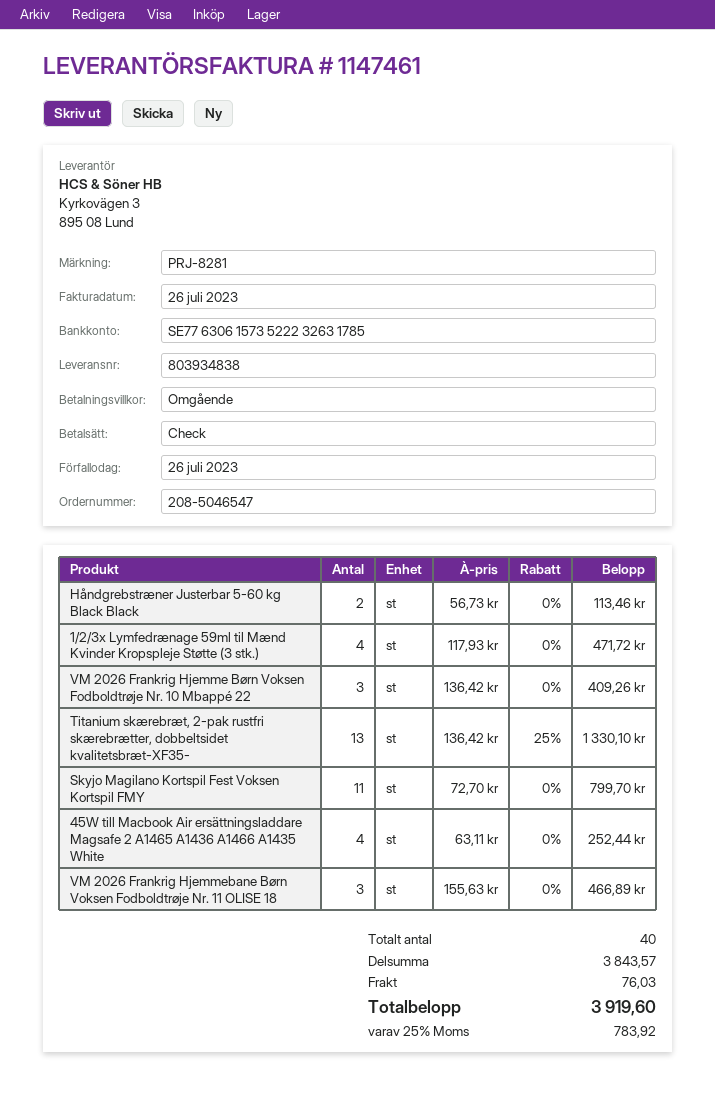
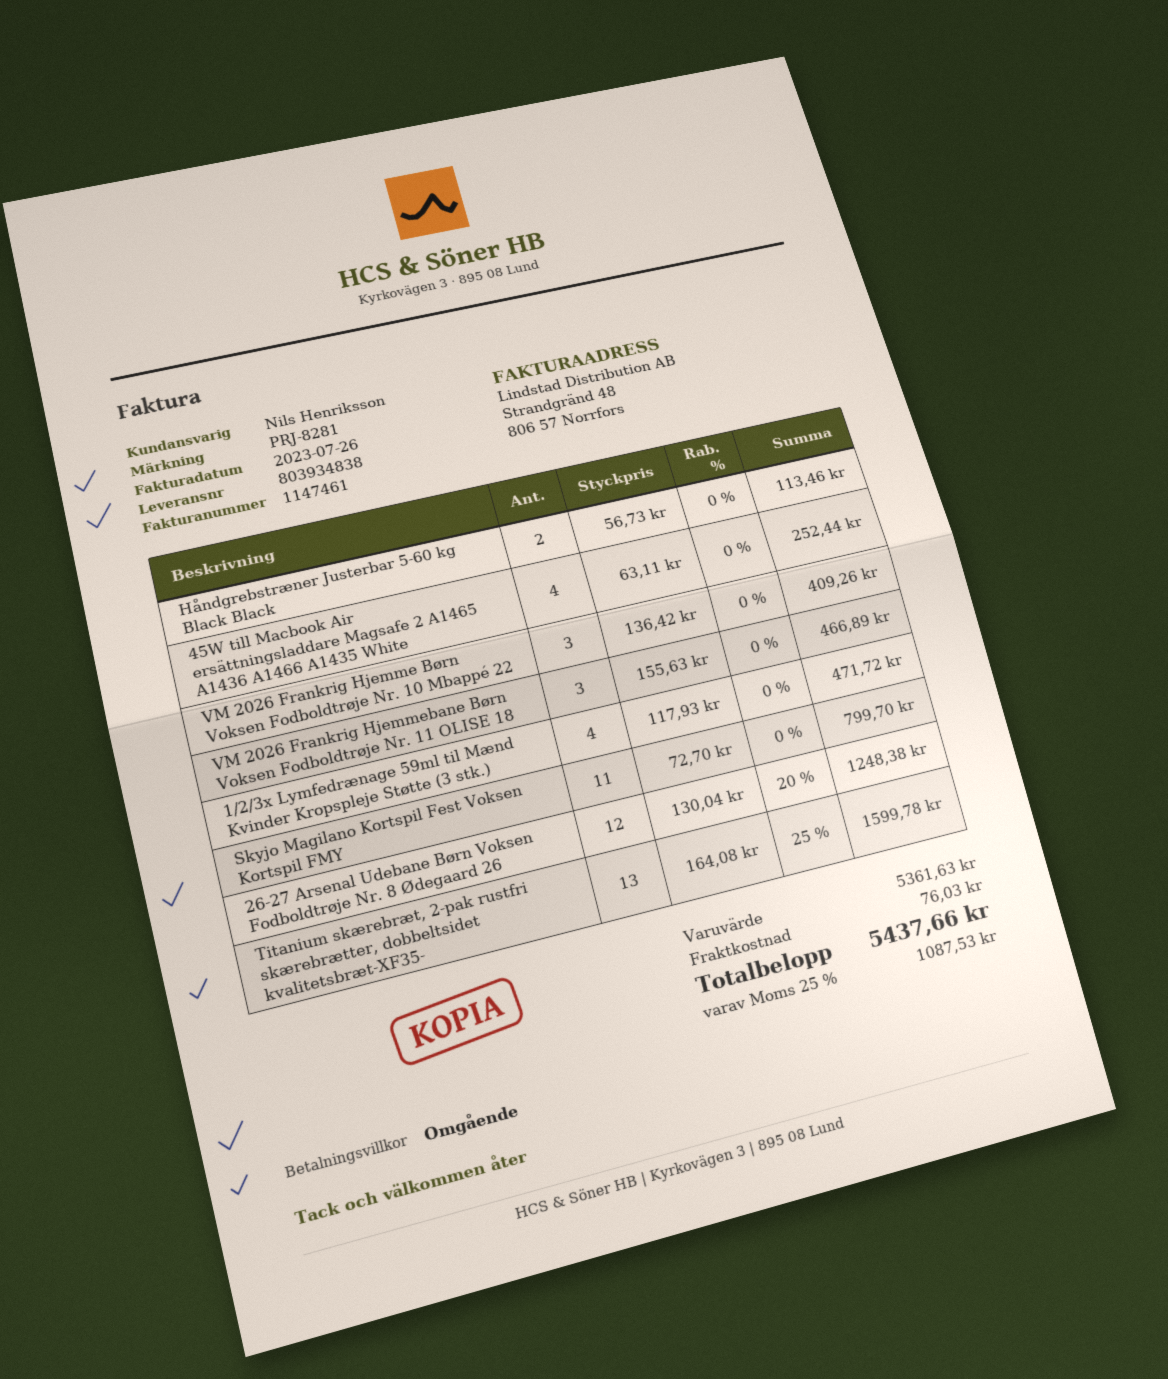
Titanium skærebræt, 2-pak rustfri skærebrætter, dobbeltsidet kvalitetsbræt-XF35-: 13 x 136.42 - 25% = 1330.10 -> 13 x 164.08 - 25% = 1599.78
26-27 Arsenal Udebane Børn Voksen Fodboldtrøje Nr. 8 Ødegaard 26: none -> 12 x 130.04 - 20% = 1248.38
subtotal: 3843.57 -> 5361.63
tax: 25% = 783.92 -> 25% = 1087.53
total: 3919.60 -> 5437.66

